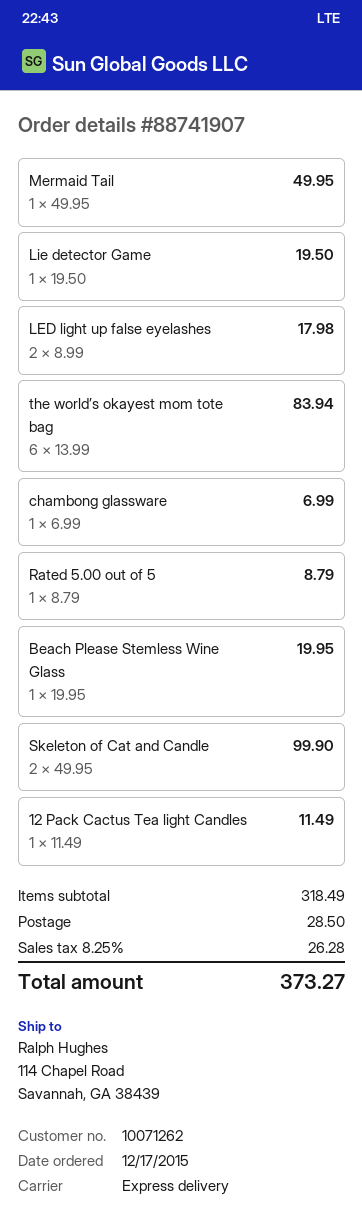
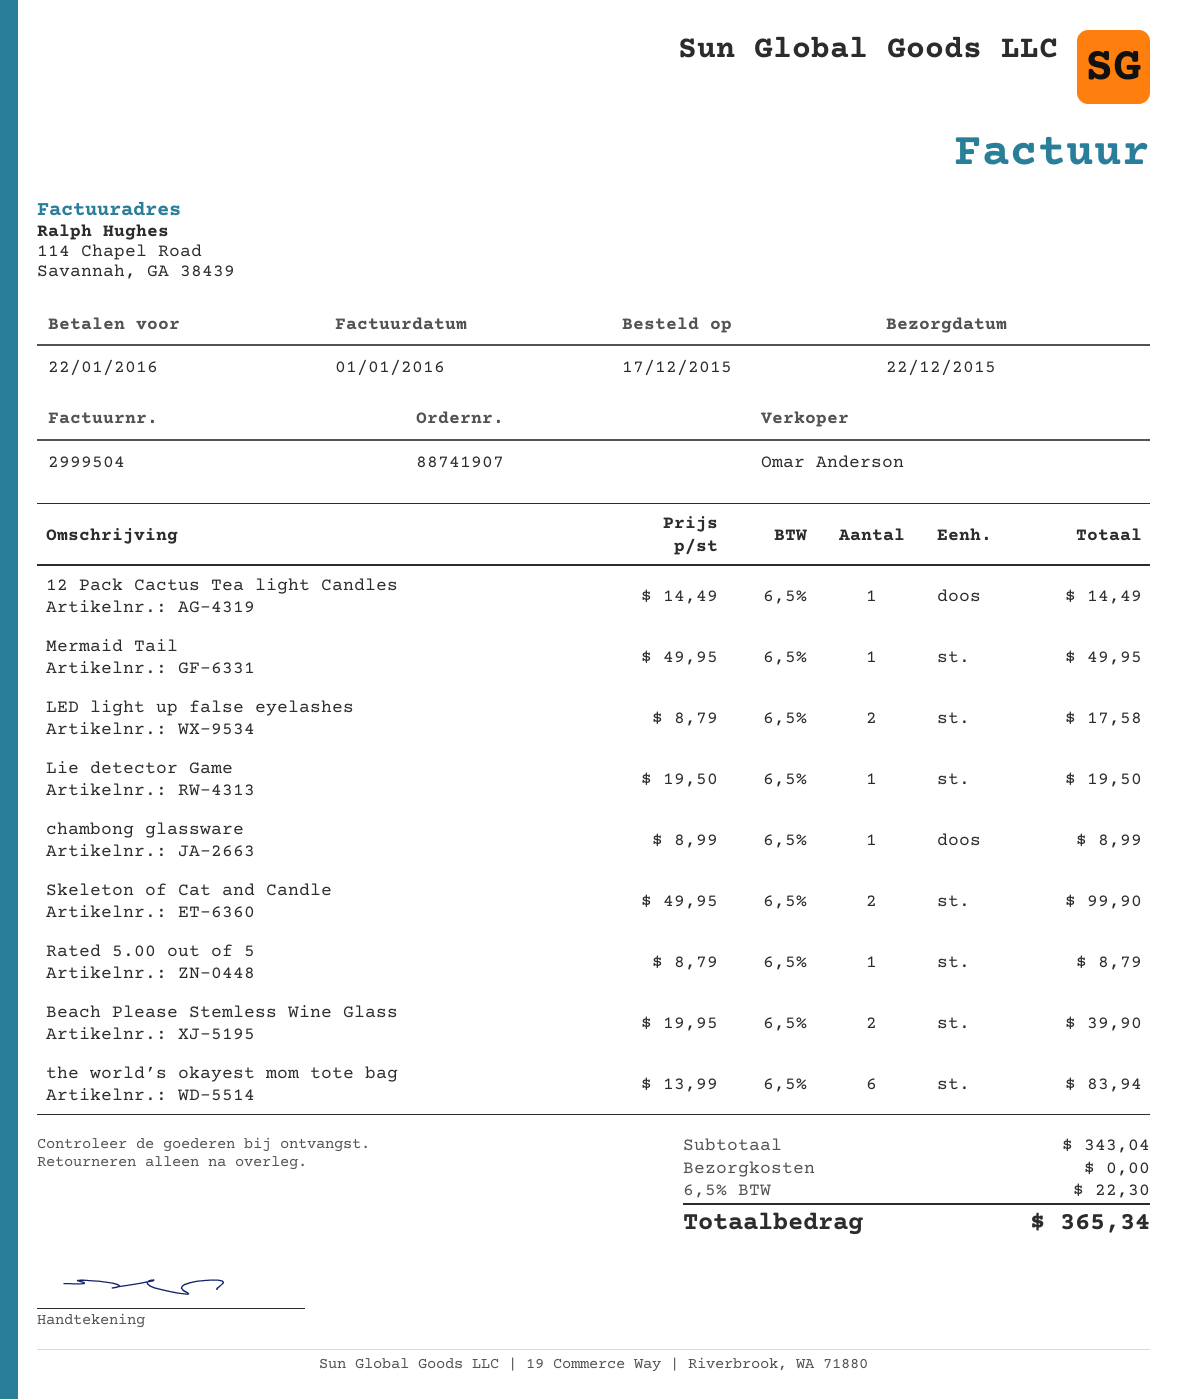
LED light up false eyelashes: 2 x 8.99 = 17.98 -> 2 x 8.79 = 17.58
chambong glassware: 1 x 6.99 = 6.99 -> 1 x 8.99 = 8.99
Beach Please Stemless Wine Glass: 1 x 19.95 = 19.95 -> 2 x 19.95 = 39.90
12 Pack Cactus Tea light Candles: 1 x 11.49 = 11.49 -> 1 x 14.49 = 14.49
subtotal: 318.49 -> 343.04
shipping: 28.50 -> 0.00
tax: 8.25% = 26.28 -> 6.5% = 22.30
total: 373.27 -> 365.34

